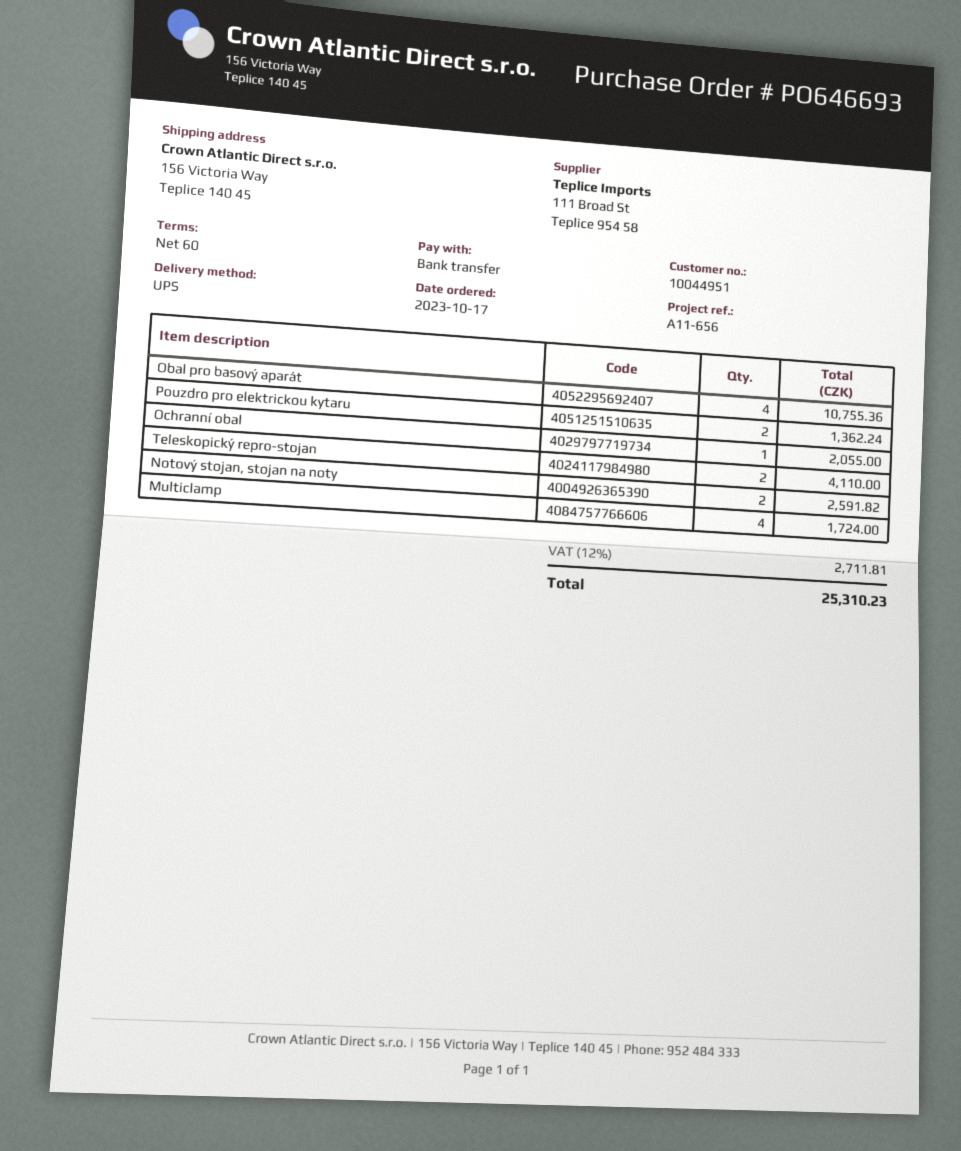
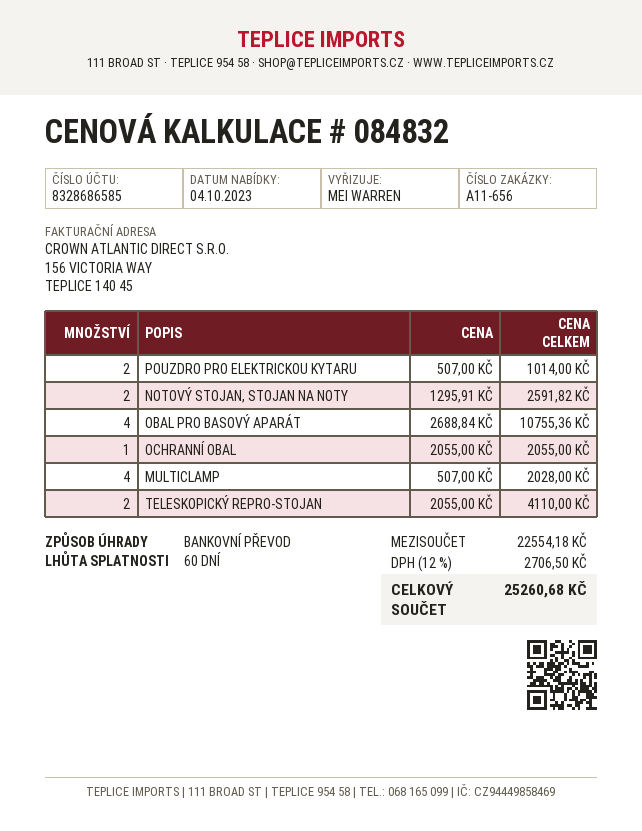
Pouzdro pro elektrickou kytaru: 2 for 1362.24 -> 2 for 1014.00
Multiclamp: 4 for 1724.00 -> 4 for 2028.00
tax: 12% = 2711.81 -> 12% = 2706.50
total: 25310.23 -> 25260.68

